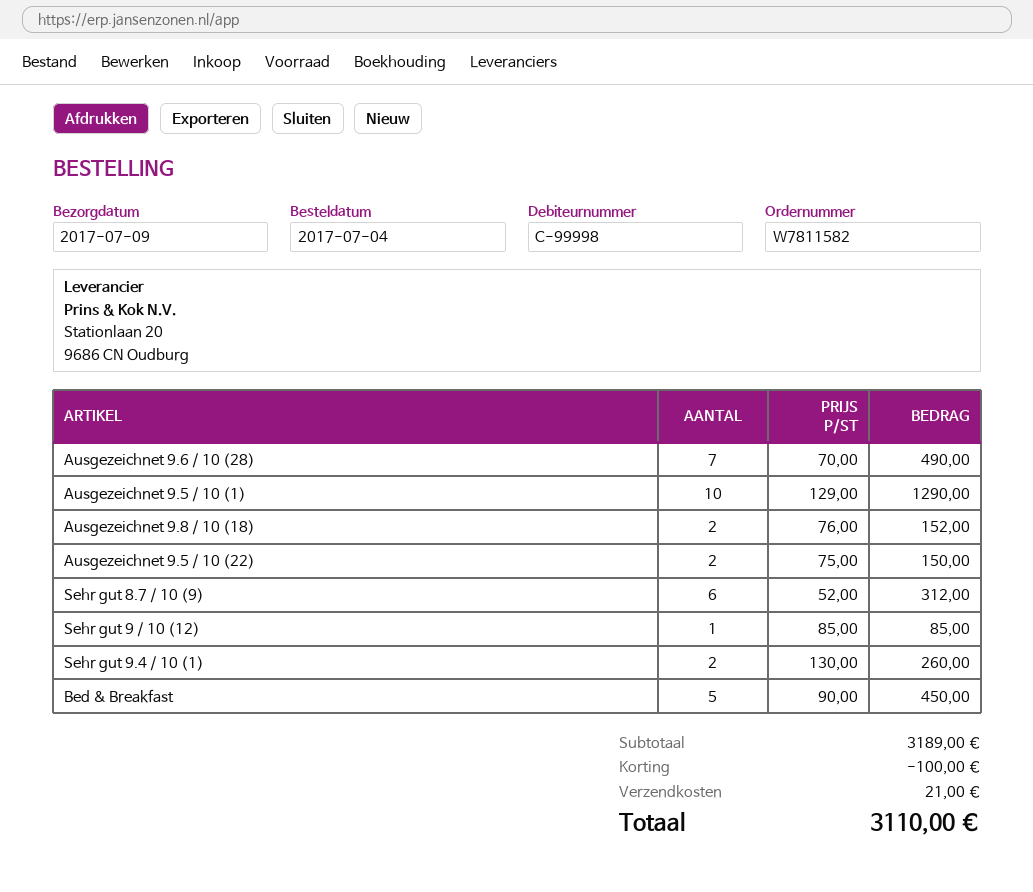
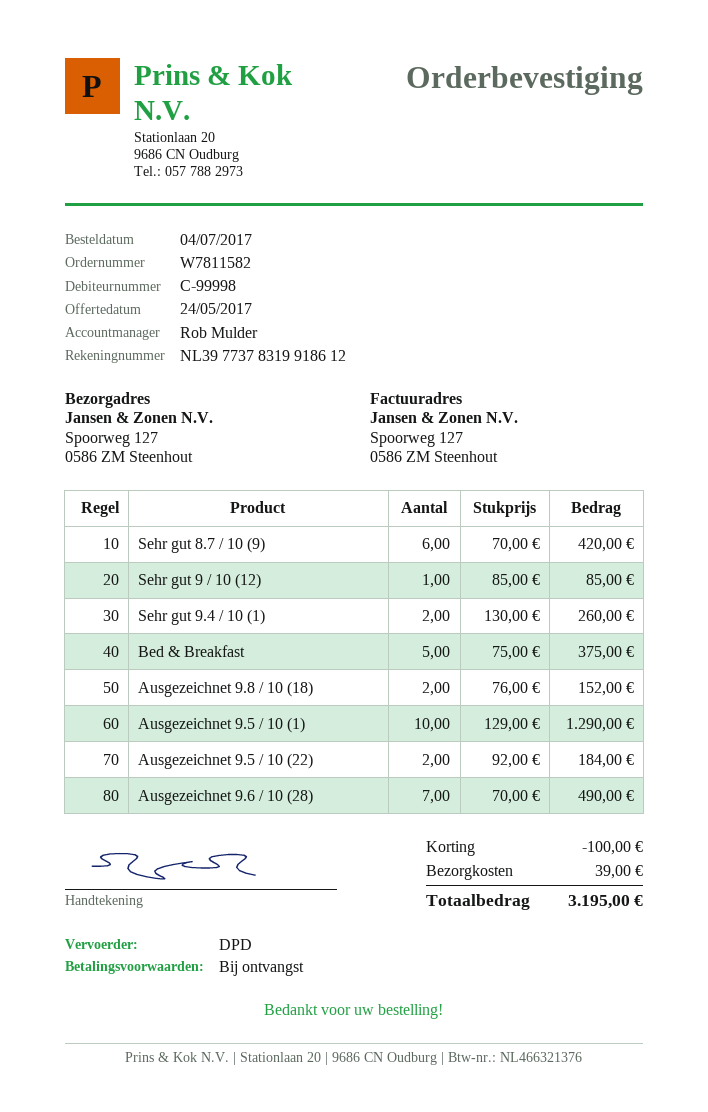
Ausgezeichnet 9.5 / 10 (22): 2 x 75.00 = 150.00 -> 2 x 92.00 = 184.00
Sehr gut 8.7 / 10 (9): 6 x 52.00 = 312.00 -> 6 x 70.00 = 420.00
Bed & Breakfast: 5 x 90.00 = 450.00 -> 5 x 75.00 = 375.00
shipping: 21.00 -> 39.00
total: 3110.00 -> 3195.00

